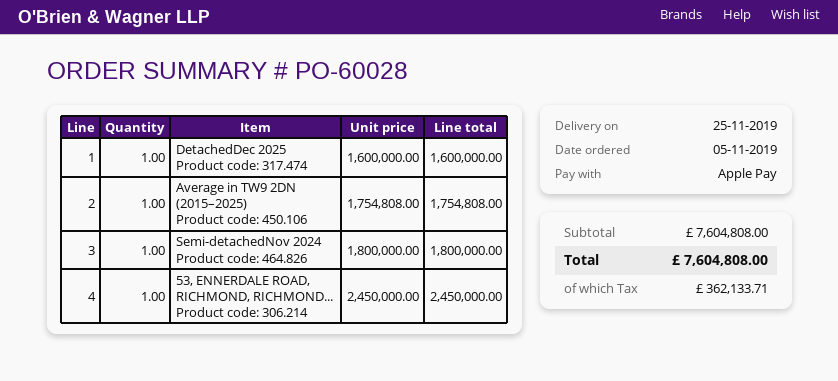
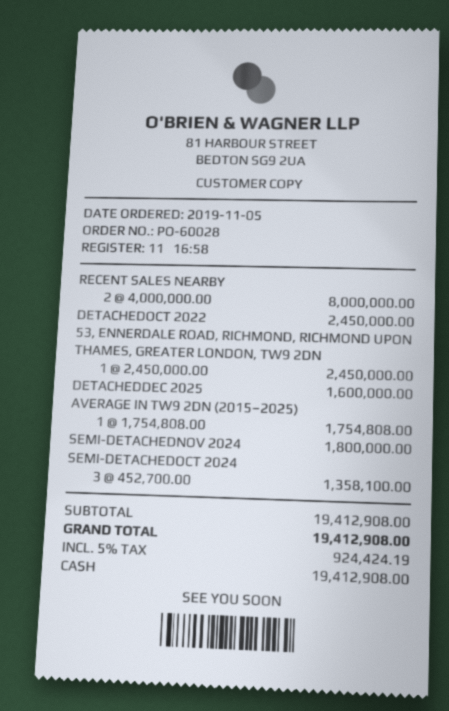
payment method: Apple Pay -> cash
RECENT SALES NEARBY: none -> 2 x 4000000.00 = 8000000.00
DETACHEDOCT 2022: none -> 1 x 2450000.00 = 2450000.00
SEMI-DETACHEDOCT 2024: none -> 3 x 452700.00 = 1358100.00
subtotal: 7604808.00 -> 19412908.00
tax: 362133.71 -> 924424.19
total: 7604808.00 -> 19412908.00

